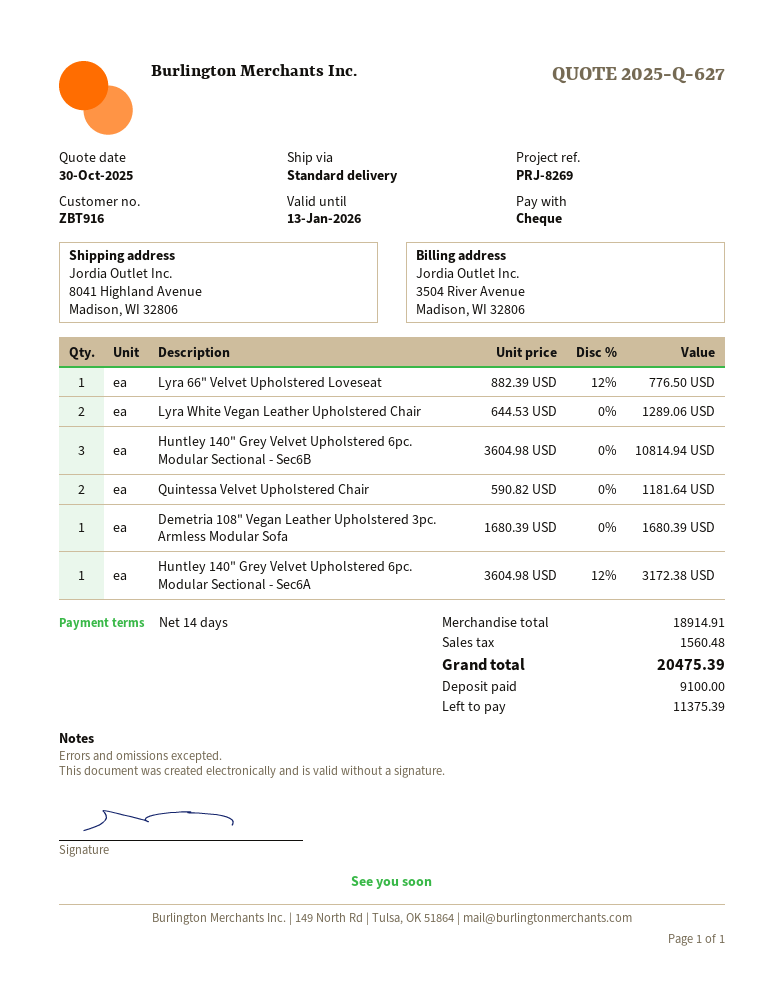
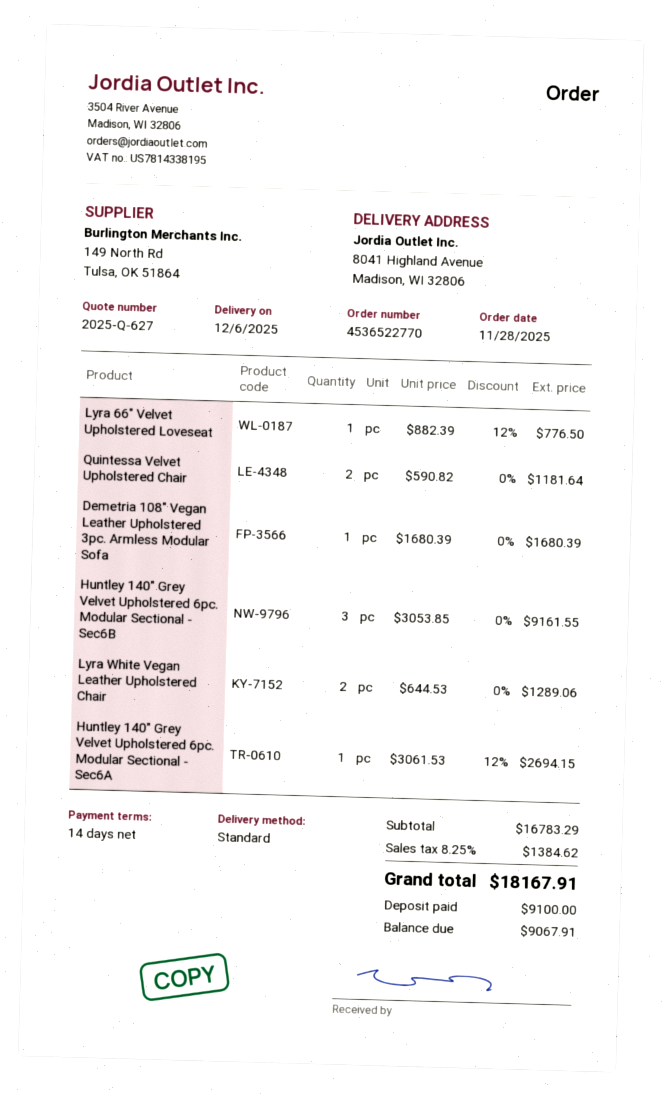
Huntley 140" Grey Velvet Upholstered 6pc. Modular Sectional - Sec6B: 3 x 3604.98 = 10814.94 -> 3 x 3053.85 = 9161.55
Huntley 140" Grey Velvet Upholstered 6pc. Modular Sectional - Sec6A: 1 x 3604.98 - 12% = 3172.38 -> 1 x 3061.53 - 12% = 2694.15
subtotal: 18914.91 -> 16783.29
tax: 1560.48 -> 1384.62
total: 20475.39 -> 18167.91
balance: 11375.39 -> 9067.91

